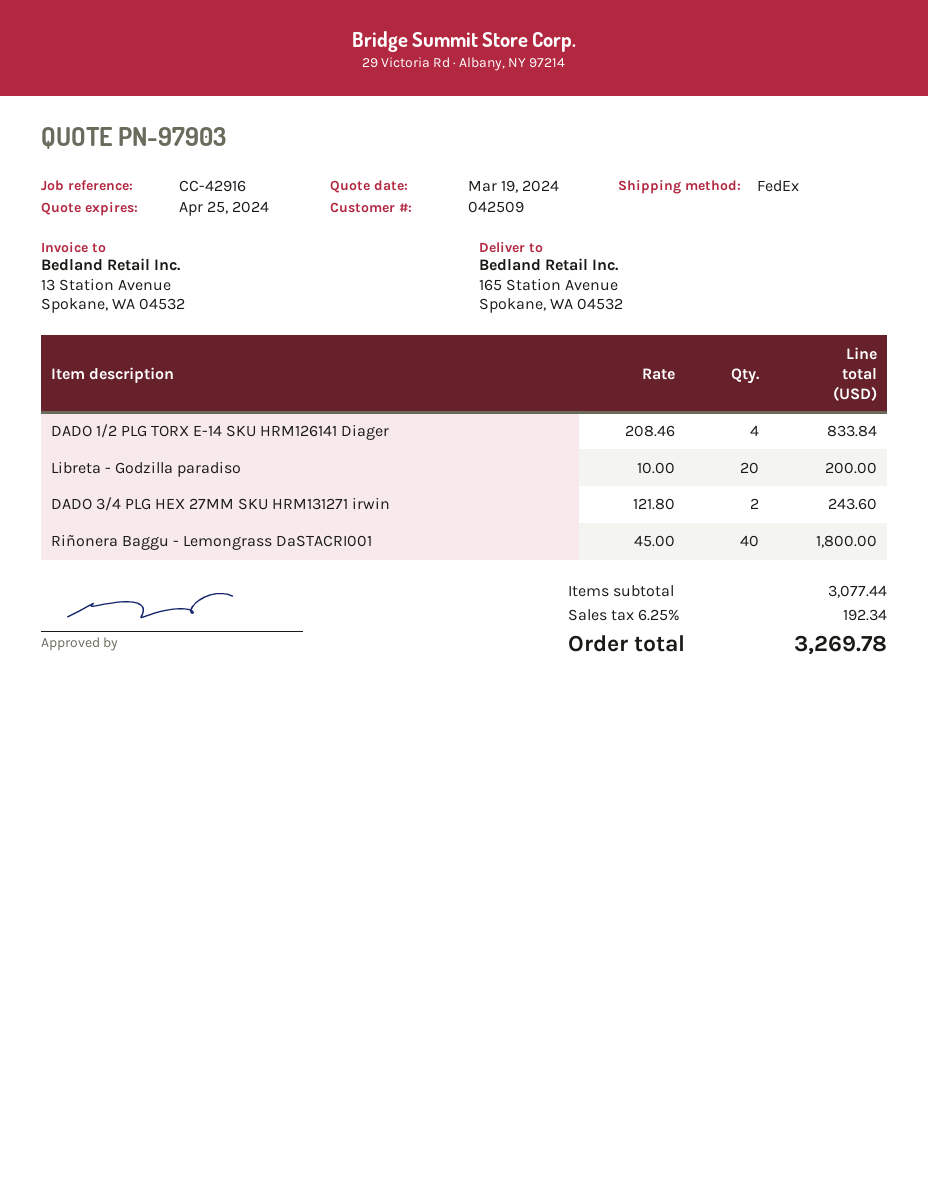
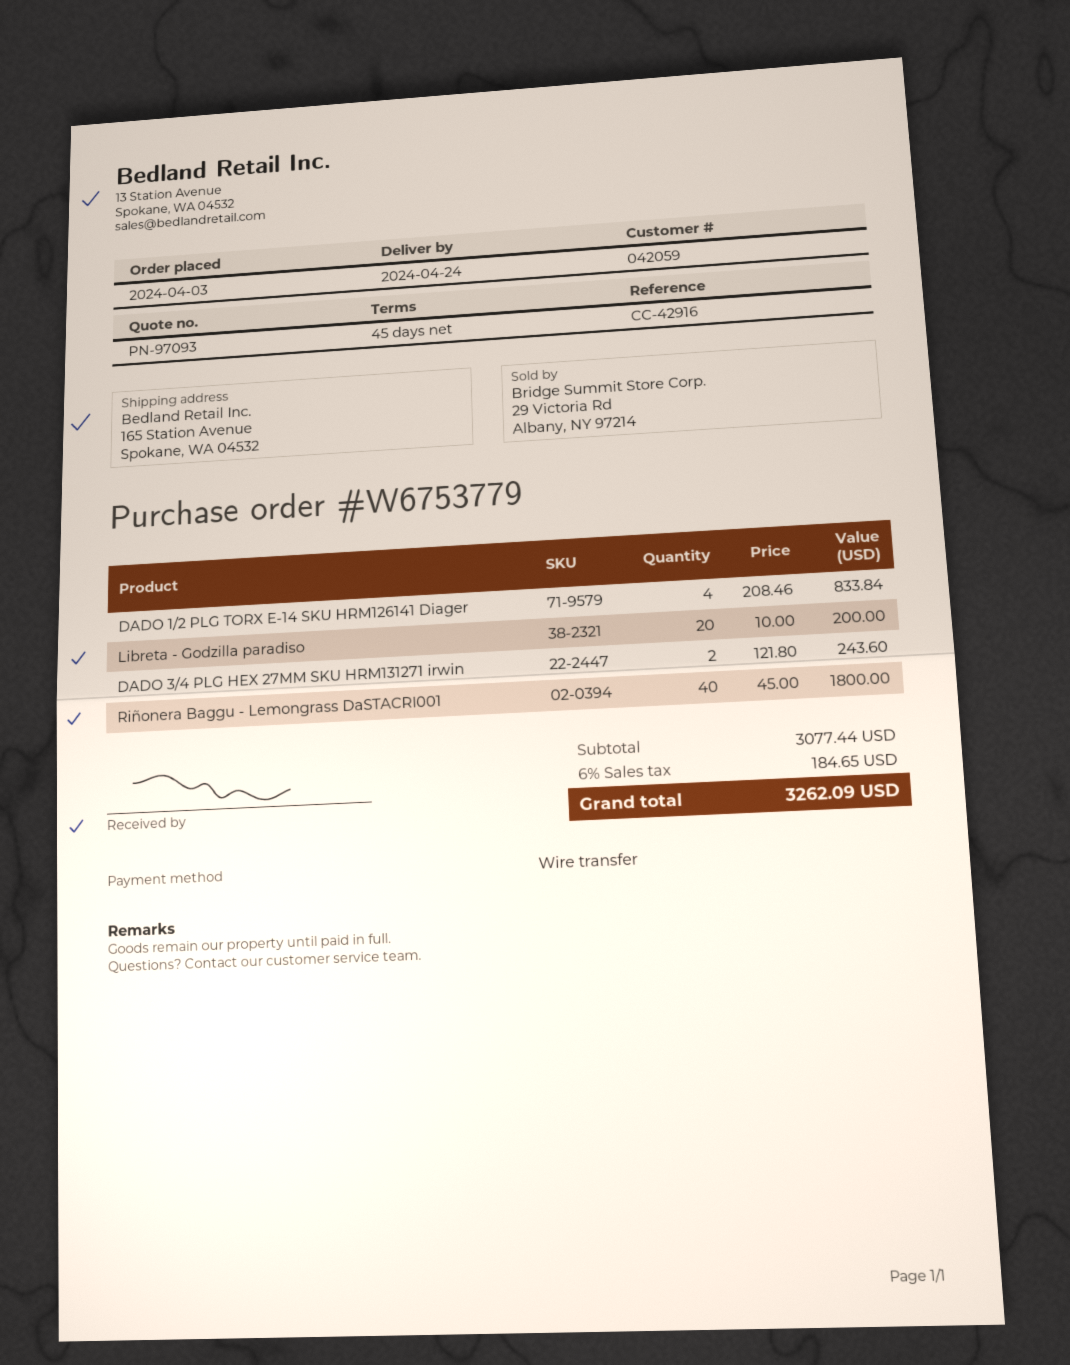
quote number: PN-97903 -> PN-97093
customer number: 042509 -> 042059
tax: 6.25% = 192.34 -> 6% = 184.65
total: 3269.78 -> 3262.09

